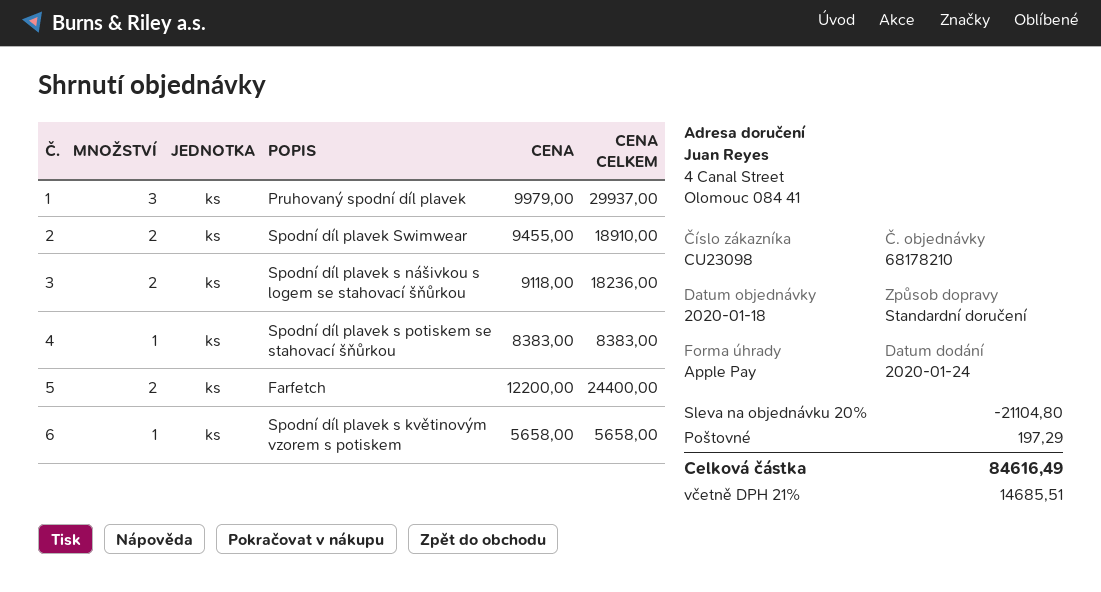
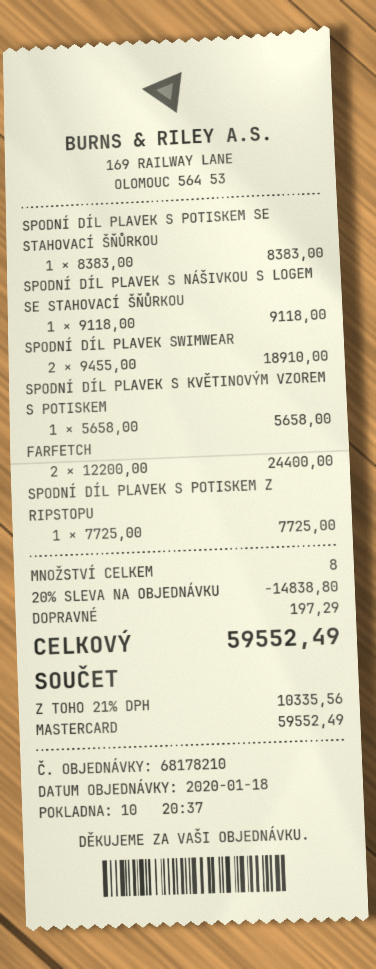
payment method: Apple Pay -> Mastercard
Pruhovaný spodní díl plavek: 3 x 9979.00 = 29937.00 -> none
Spodní díl plavek s nášivkou s logem se stahovací šňůrkou: 2 x 9118.00 = 18236.00 -> 1 x 9118.00 = 9118.00
SPODNÍ DÍL PLAVEK S POTISKEM Z RIPSTOPU: none -> 1 x 7725.00 = 7725.00
discount: 20% = 21104.80 -> 20% = 14838.80
tax: 21% = 14685.51 -> 21% = 10335.56
total: 84616.49 -> 59552.49

